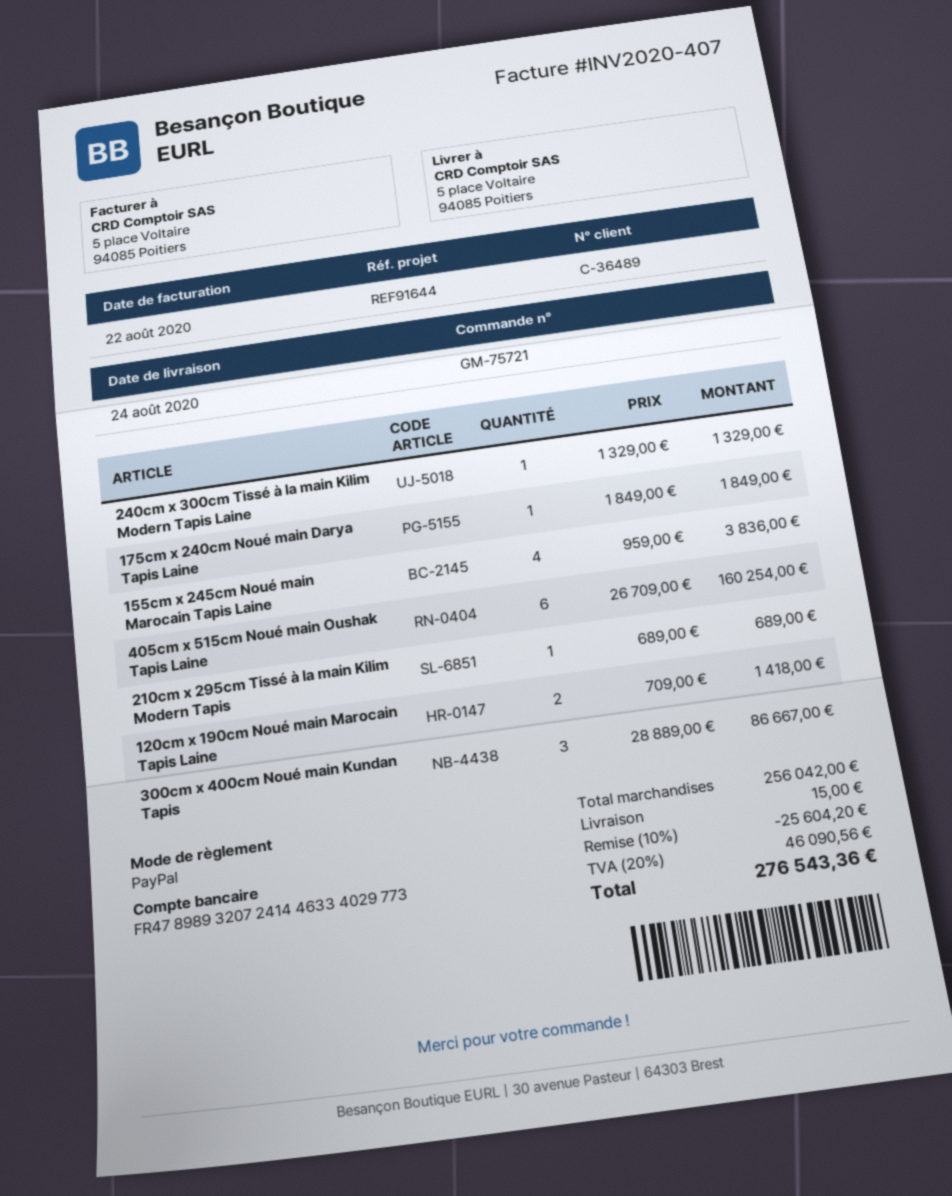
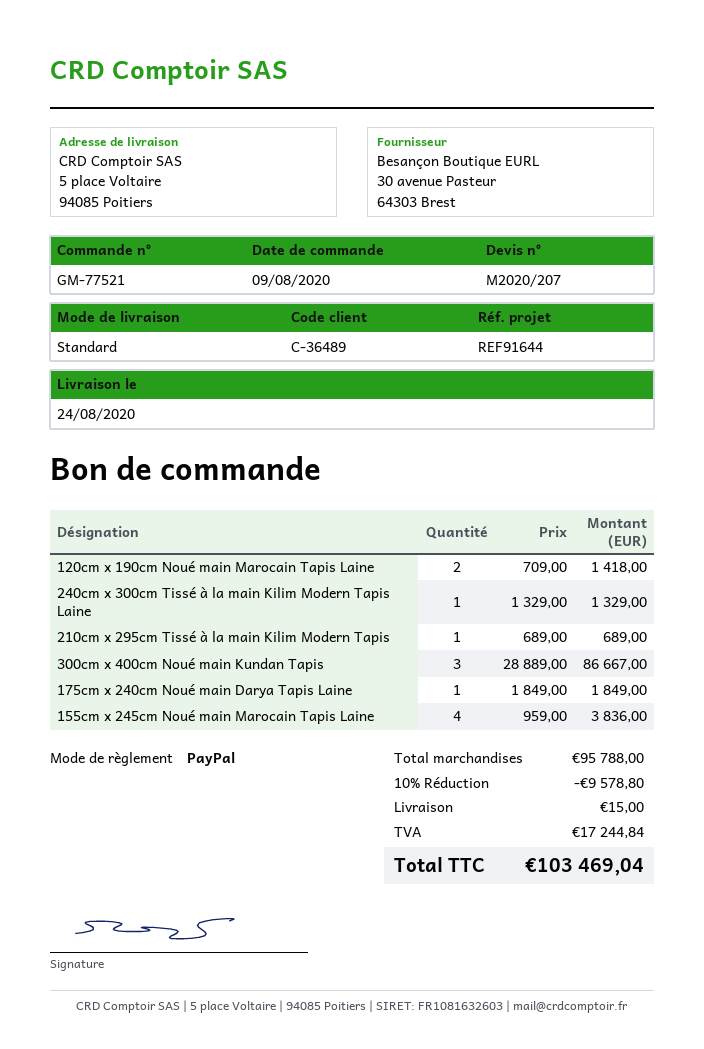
order number: GM-75721 -> GM-77521
405cm x 515cm Noué main Oushak Tapis Laine: 6 x 26709.00 = 160254.00 -> none
subtotal: 256042.00 -> 95788.00
discount: 10% = 25604.20 -> 10% = 9578.80
tax: 46090.56 -> 17244.84
total: 276543.36 -> 103469.04

